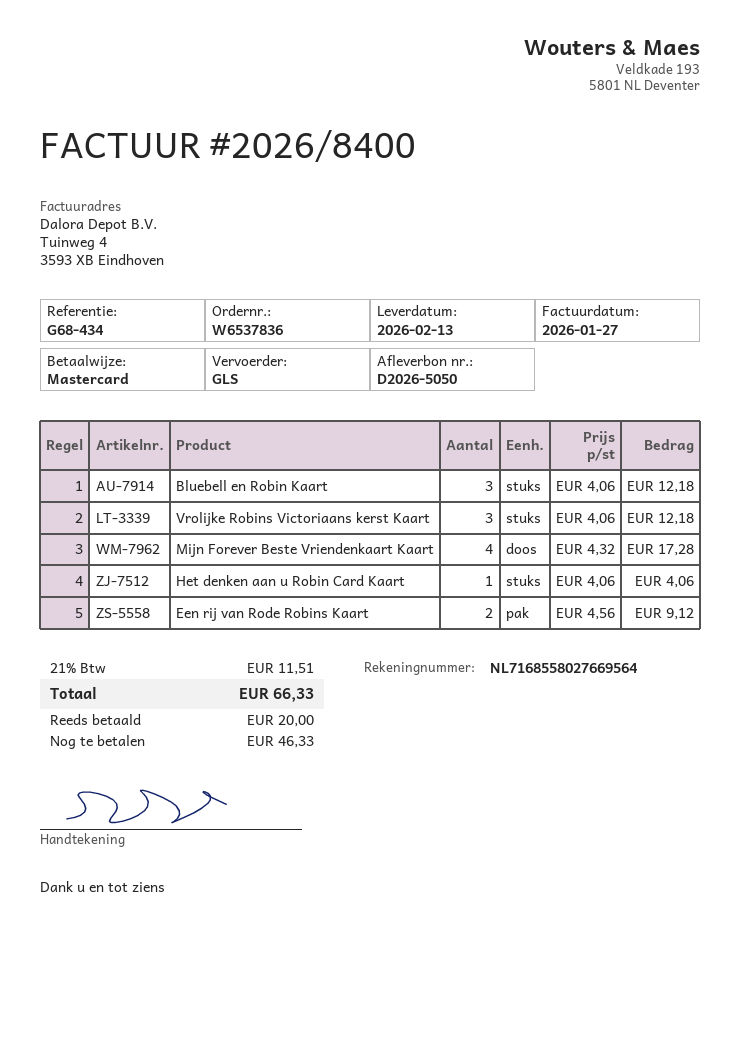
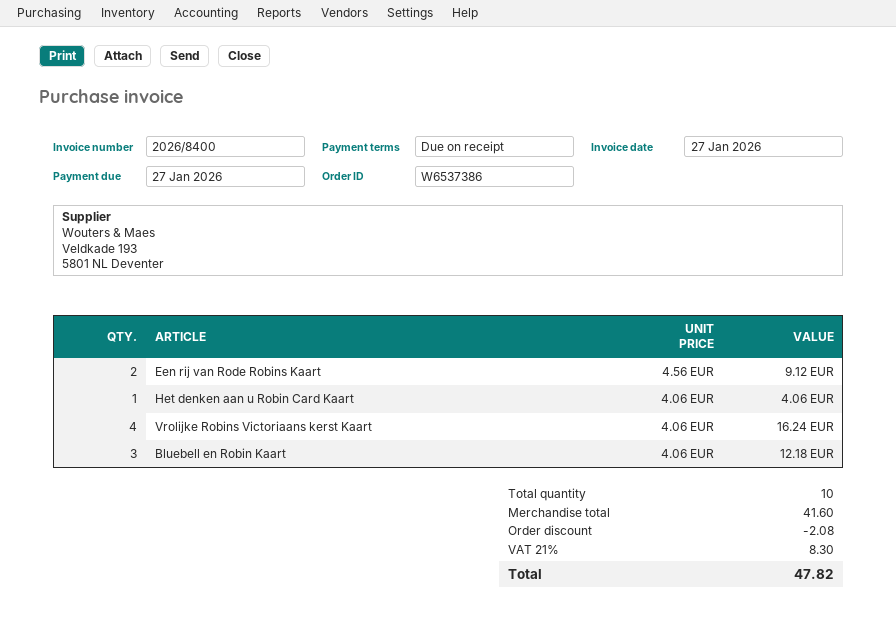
order number: W6537836 -> W6537386
Vrolijke Robins Victoriaans kerst Kaart: 3 x 4.06 = 12.18 -> 4 x 4.06 = 16.24
Mijn Forever Beste Vriendenkaart Kaart: 4 x 4.32 = 17.28 -> none
discount: none -> 2.08
tax: 21% = 11.51 -> 21% = 8.30
total: 66.33 -> 47.82

